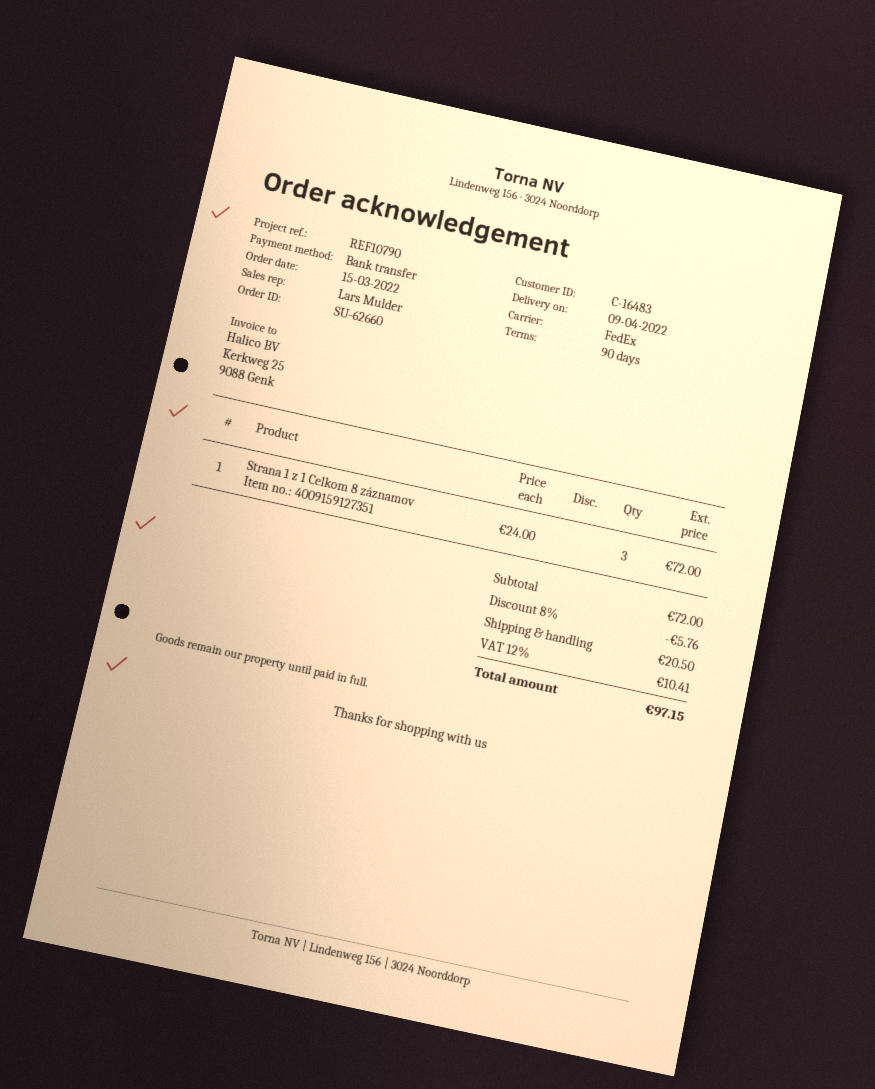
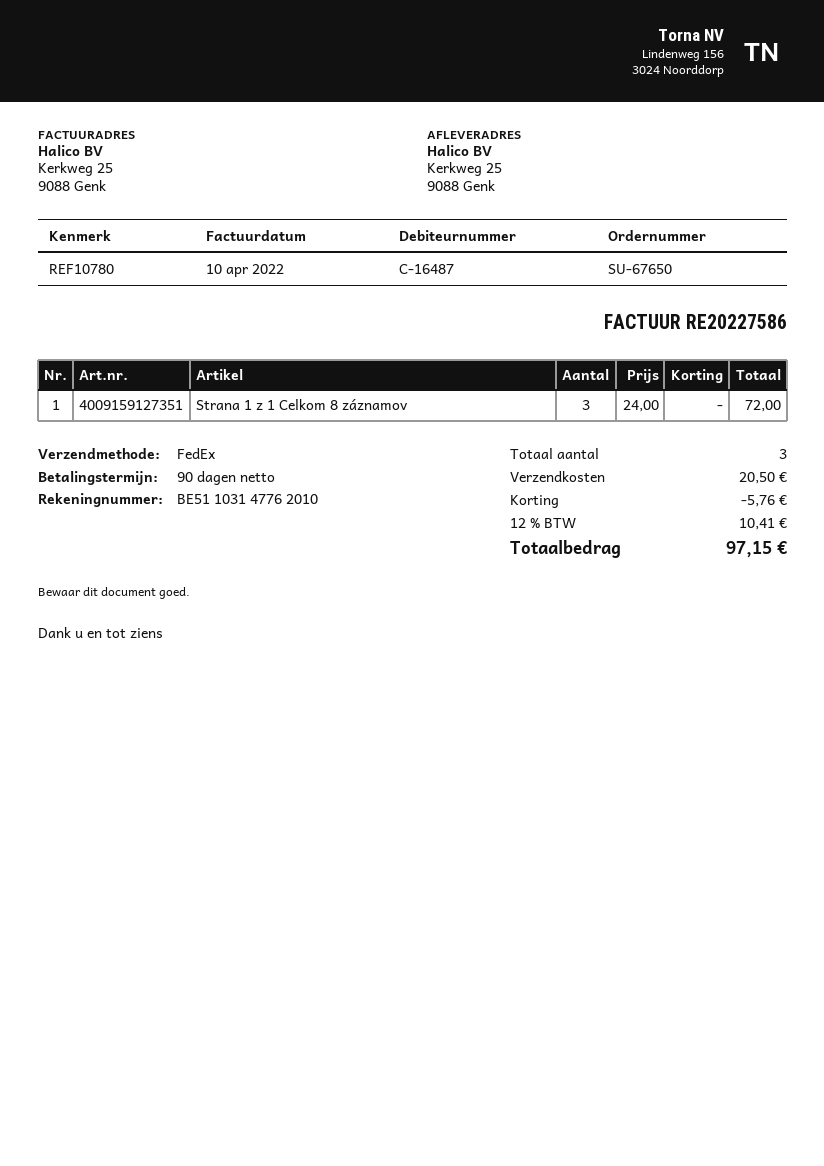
order number: SU-62660 -> SU-67650
customer number: C-16483 -> C-16487
reference: REF10790 -> REF10780

